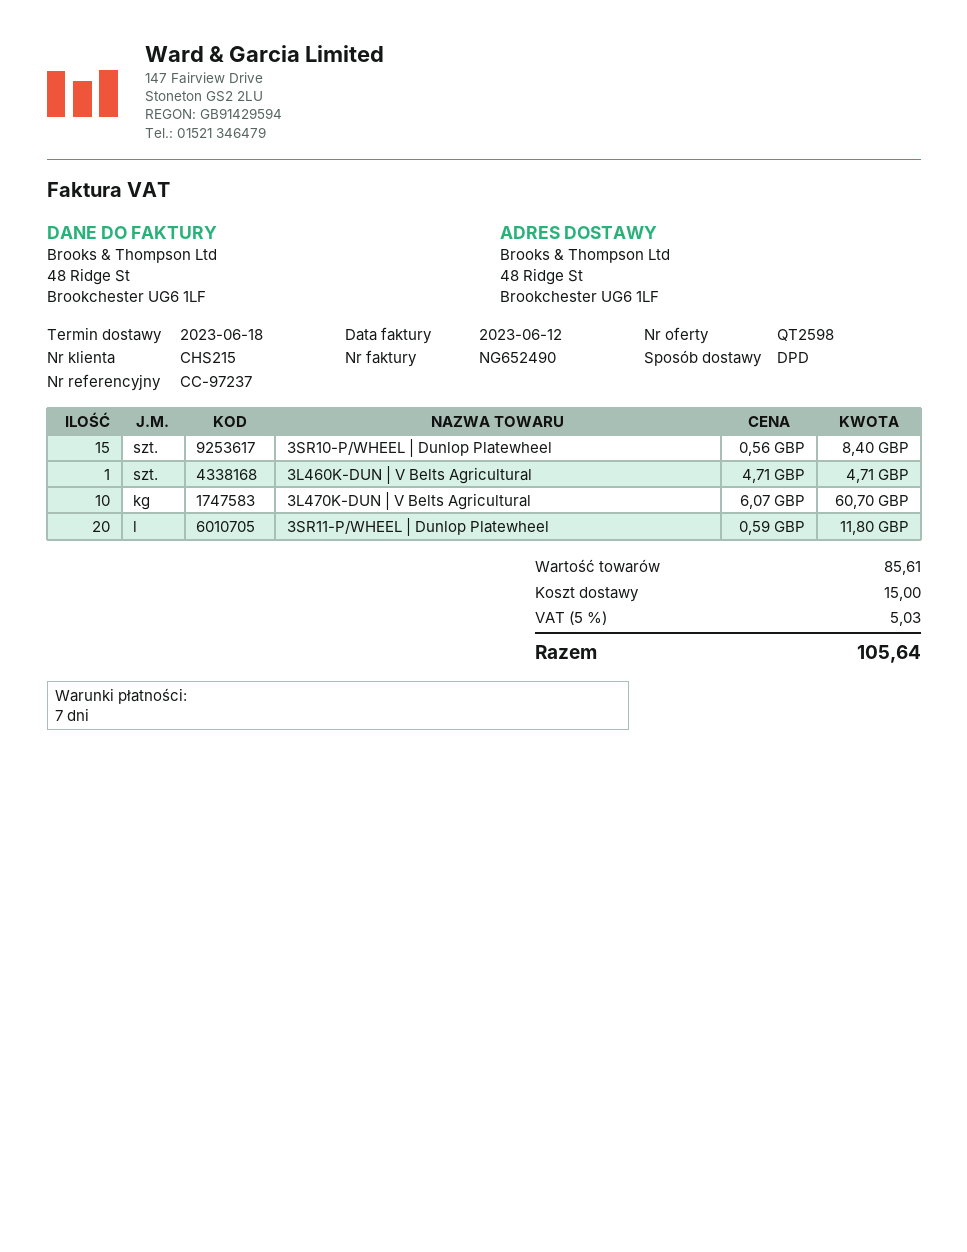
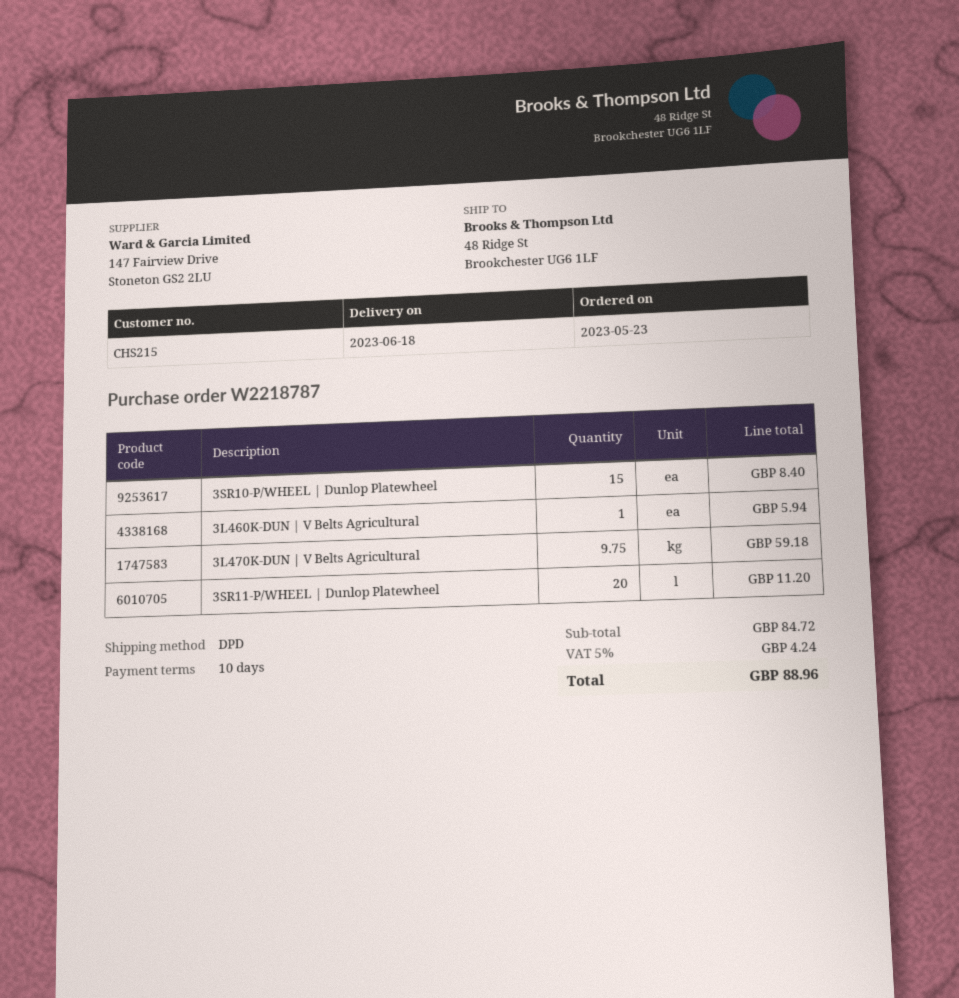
payment terms: 7 days -> 10 days
3L460K-DUN | V Belts Agricultural: 1 for 4.71 -> 1 for 5.94
3L470K-DUN | V Belts Agricultural: 10 for 60.70 -> 9.75 for 59.18
3SR11-P/WHEEL | Dunlop Platewheel: 20 for 11.80 -> 20 for 11.20
subtotal: 85.61 -> 84.72
shipping: 15.00 -> none
tax: 5% = 5.03 -> 5% = 4.24
total: 105.64 -> 88.96

